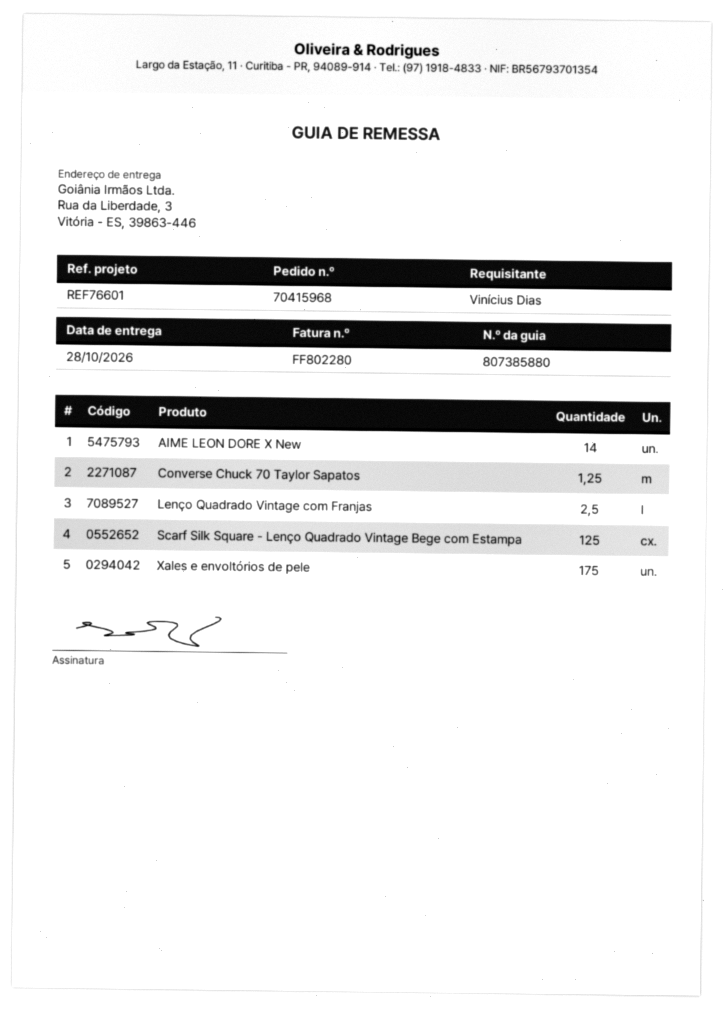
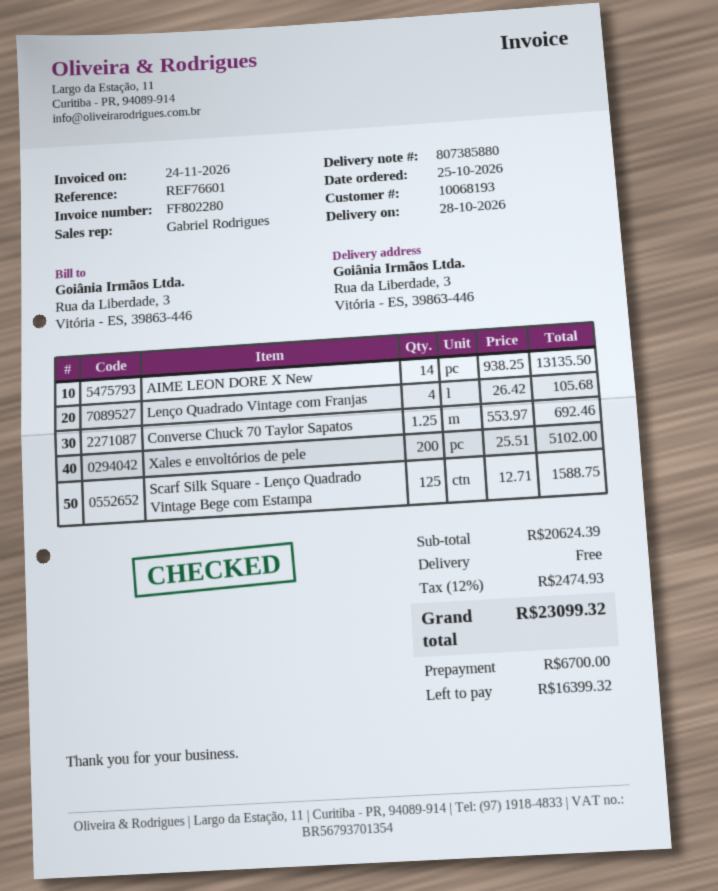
Lenço Quadrado Vintage com Franjas: 2.5 -> 4
Xales e envoltórios de pele: 175 -> 200

